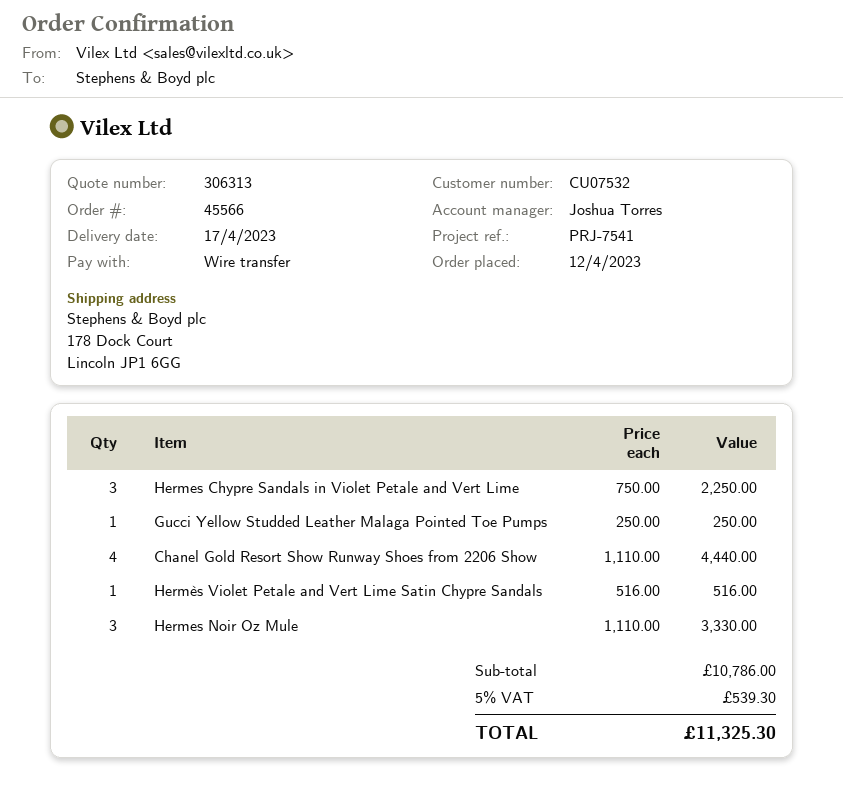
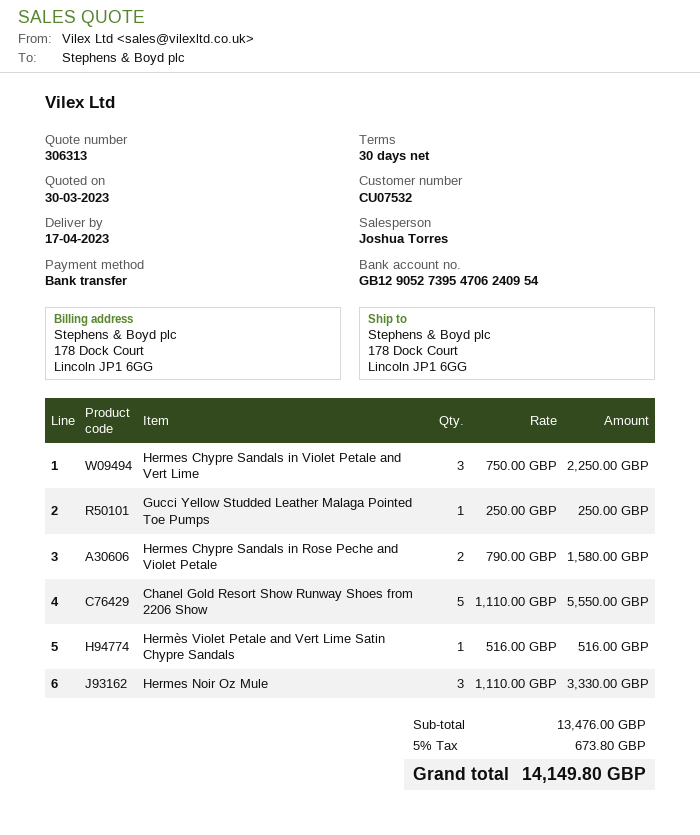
Chanel Gold Resort Show Runway Shoes from 2206 Show: 4 x 1110.00 = 4440.00 -> 5 x 1110.00 = 5550.00
Hermes Chypre Sandals in Rose Peche and Violet Petale: none -> 2 x 790.00 = 1580.00
subtotal: 10786.00 -> 13476.00
tax: 5% = 539.30 -> 5% = 673.80
total: 11325.30 -> 14149.80

